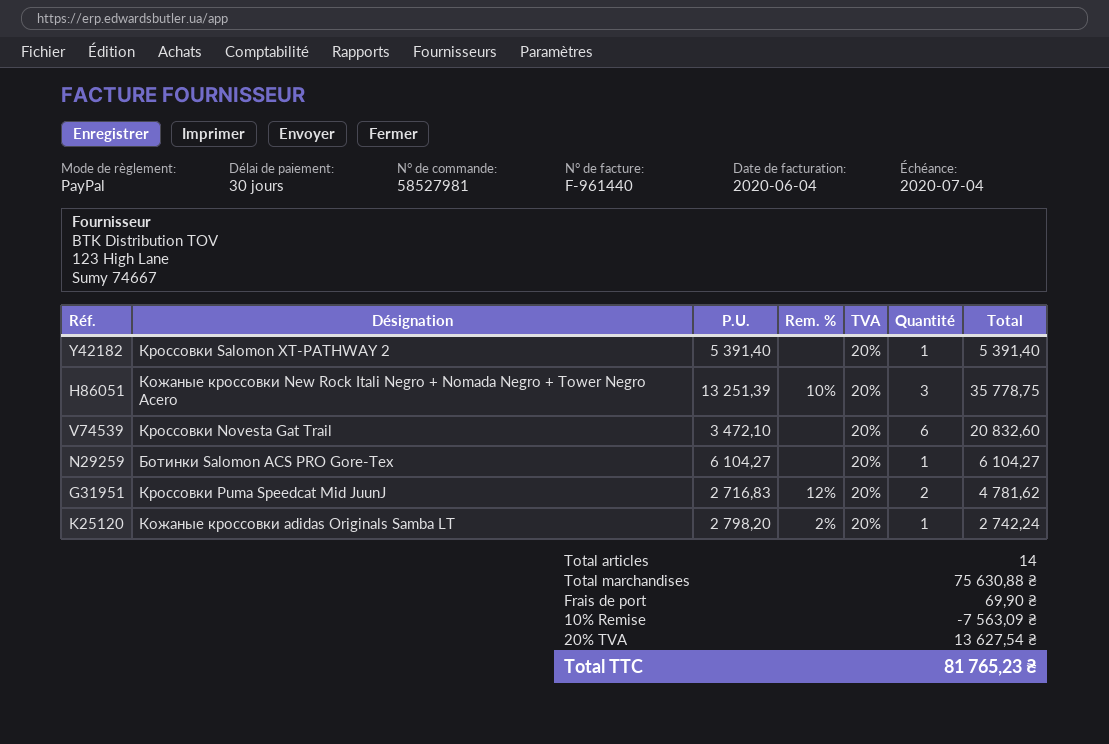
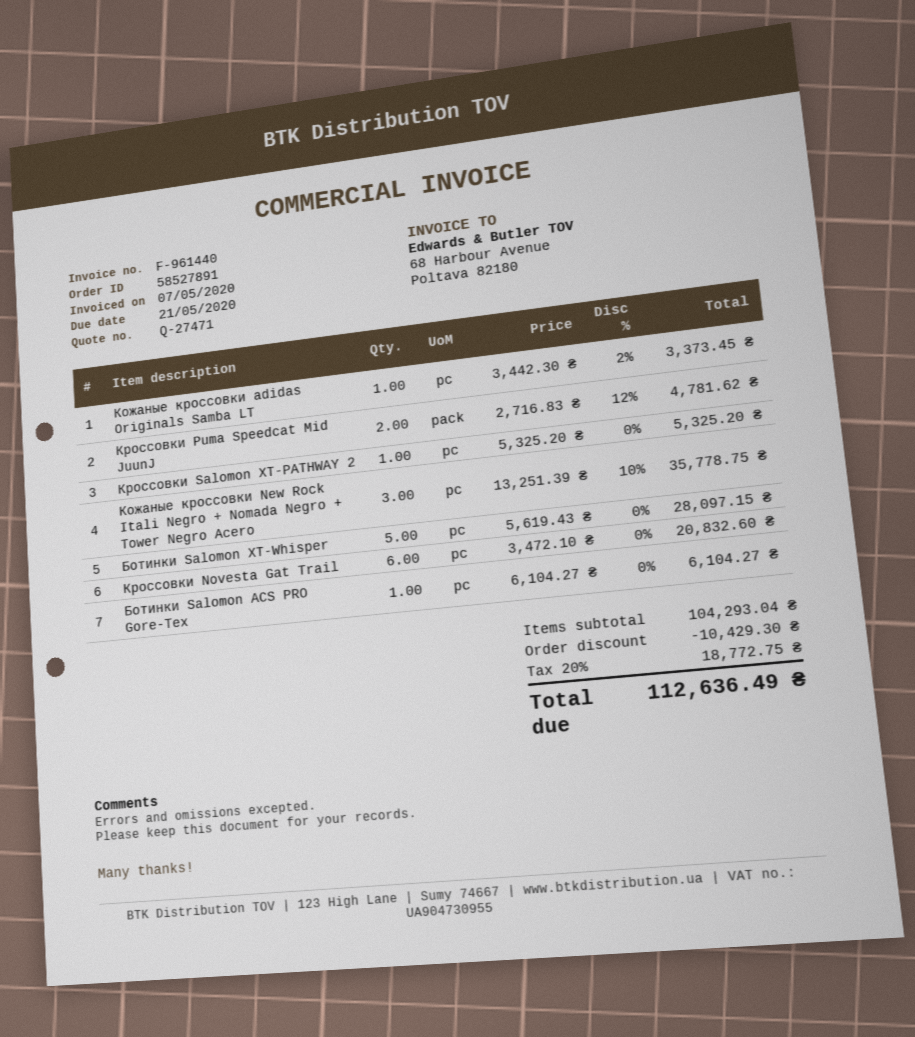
order number: 58527981 -> 58527891
invoice date: 2020-06-04 -> 2020-05-07
due date: 2020-07-04 -> 2020-05-21
Кроссовки Salomon XT-PATHWAY 2: 1 x 5391.40 = 5391.40 -> 1 x 5325.20 = 5325.20
Кожаные кроссовки adidas Originals Samba LT: 1 x 2798.20 - 2% = 2742.24 -> 1 x 3442.30 - 2% = 3373.45
Ботинки Salomon XT-Whisper: none -> 5 x 5619.43 = 28097.15
subtotal: 75630.88 -> 104293.04
discount: 7563.09 -> 10429.30
shipping: 69.90 -> none
tax: 20% = 13627.54 -> 20% = 18772.75
total: 81765.23 -> 112636.49

